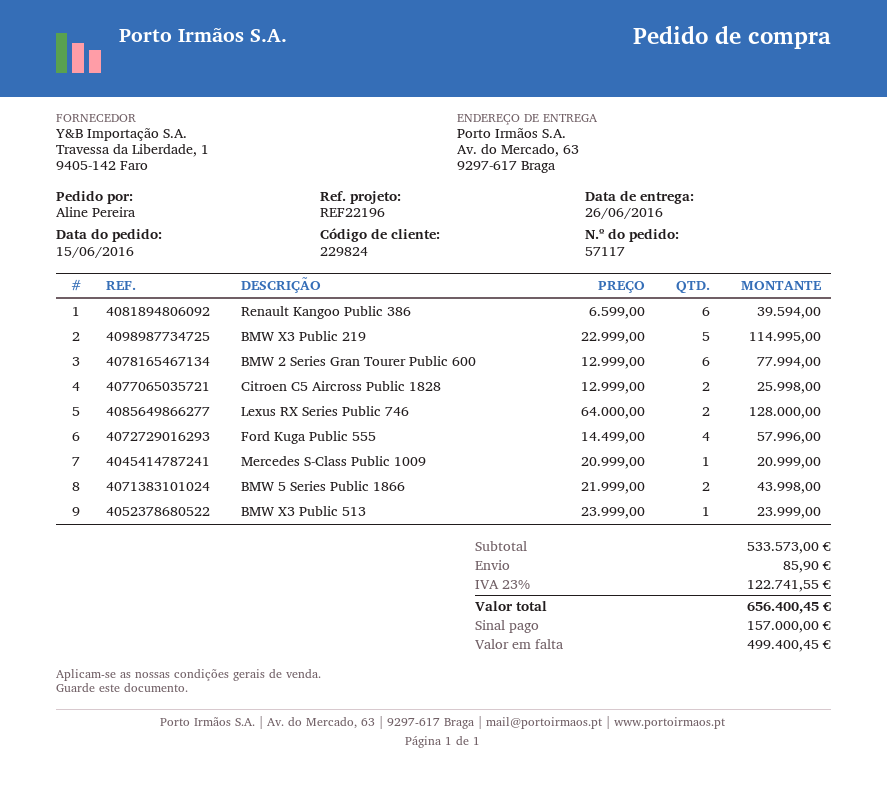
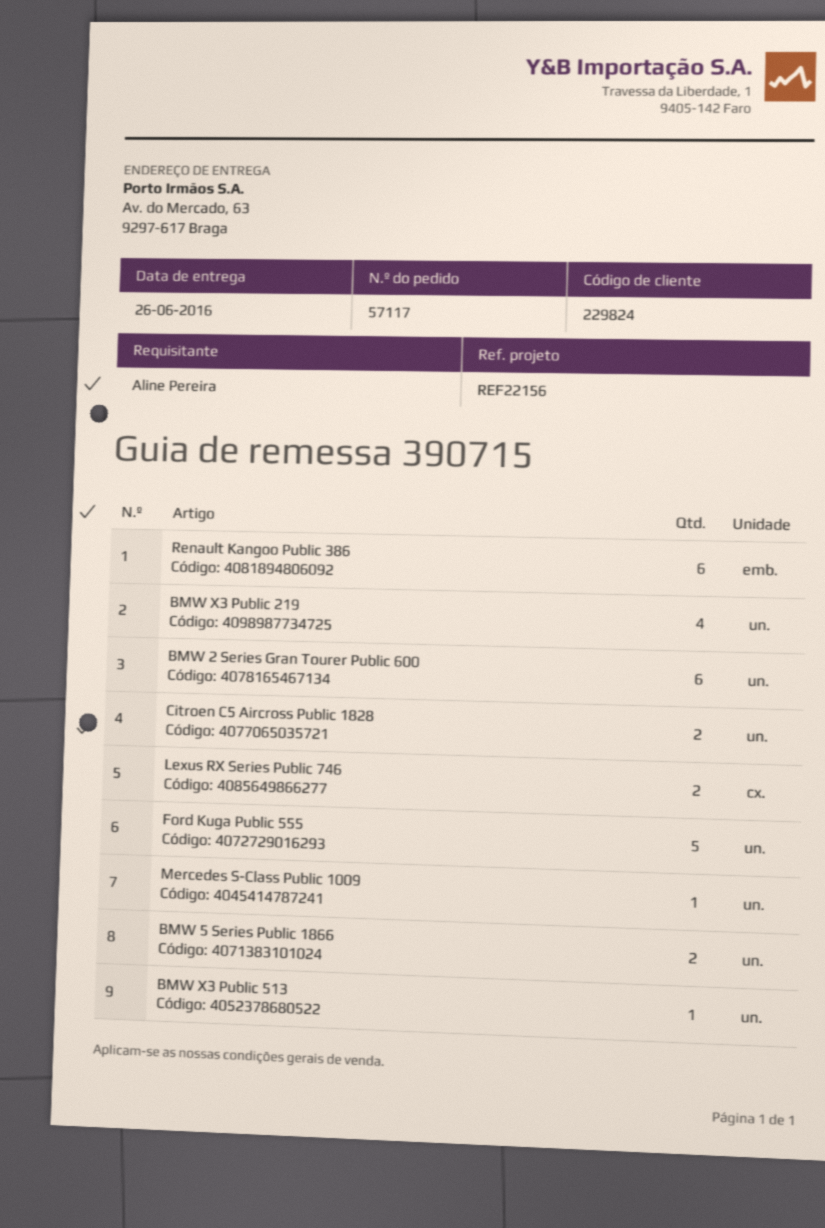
reference: REF22196 -> REF22156
BMW X3 Public 219: 5 -> 4
Ford Kuga Public 555: 4 -> 5

